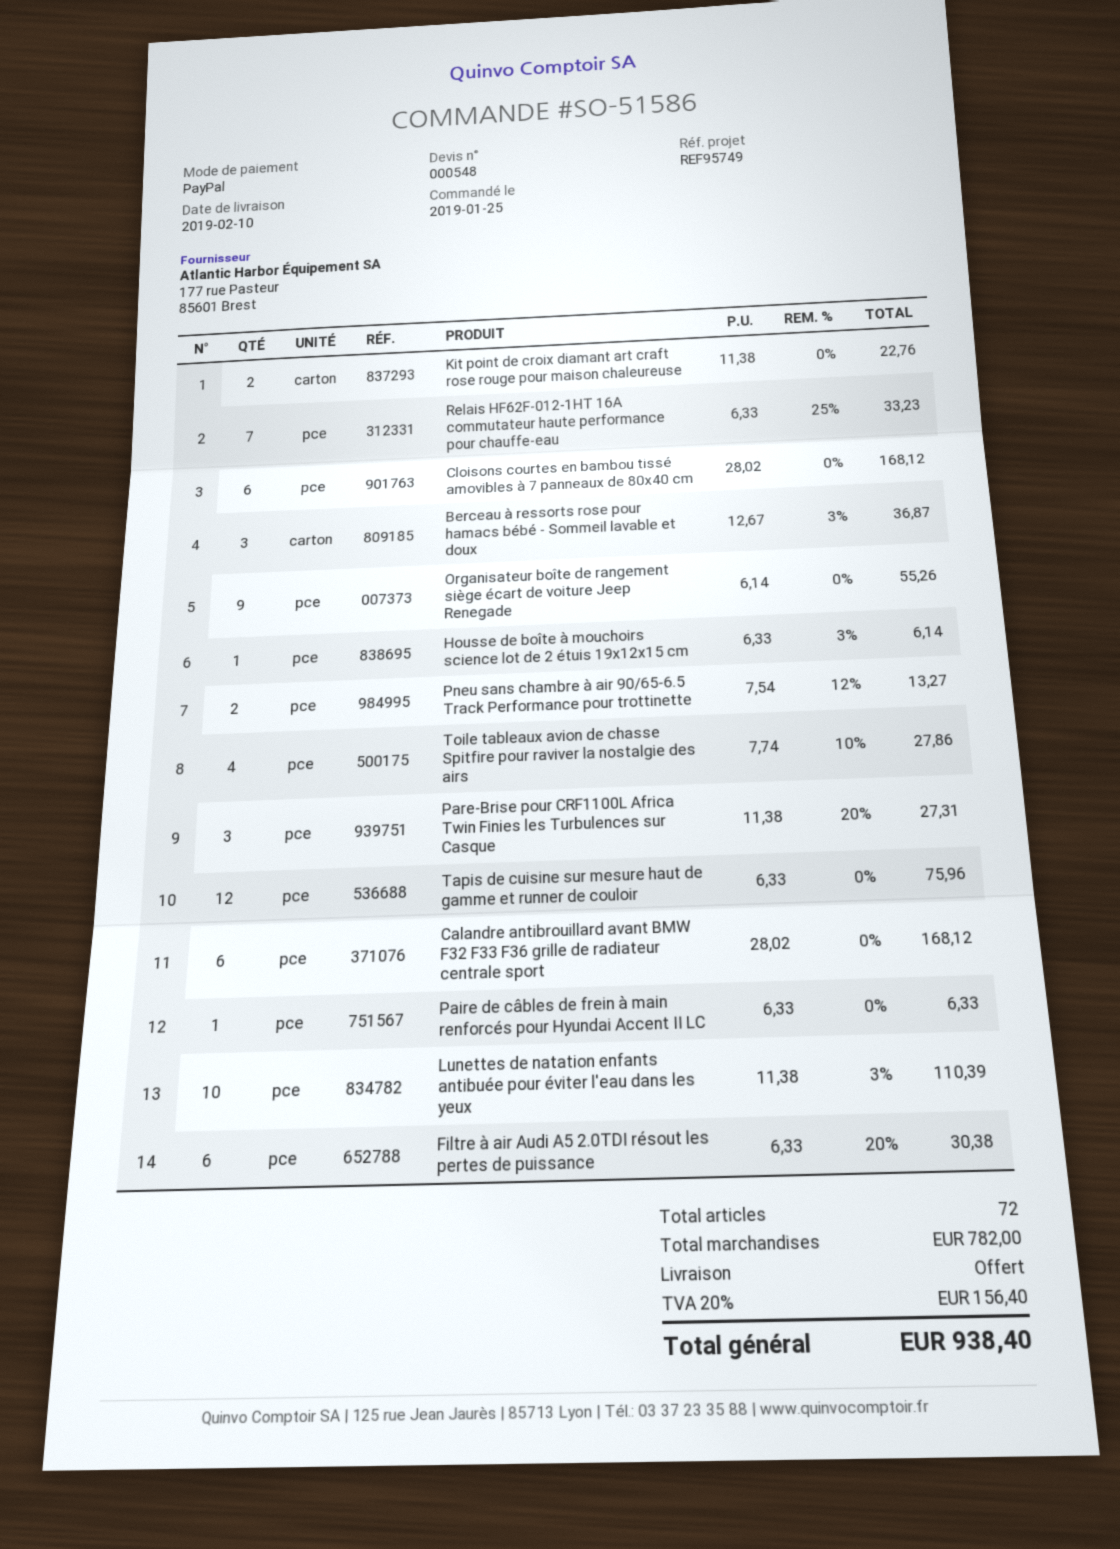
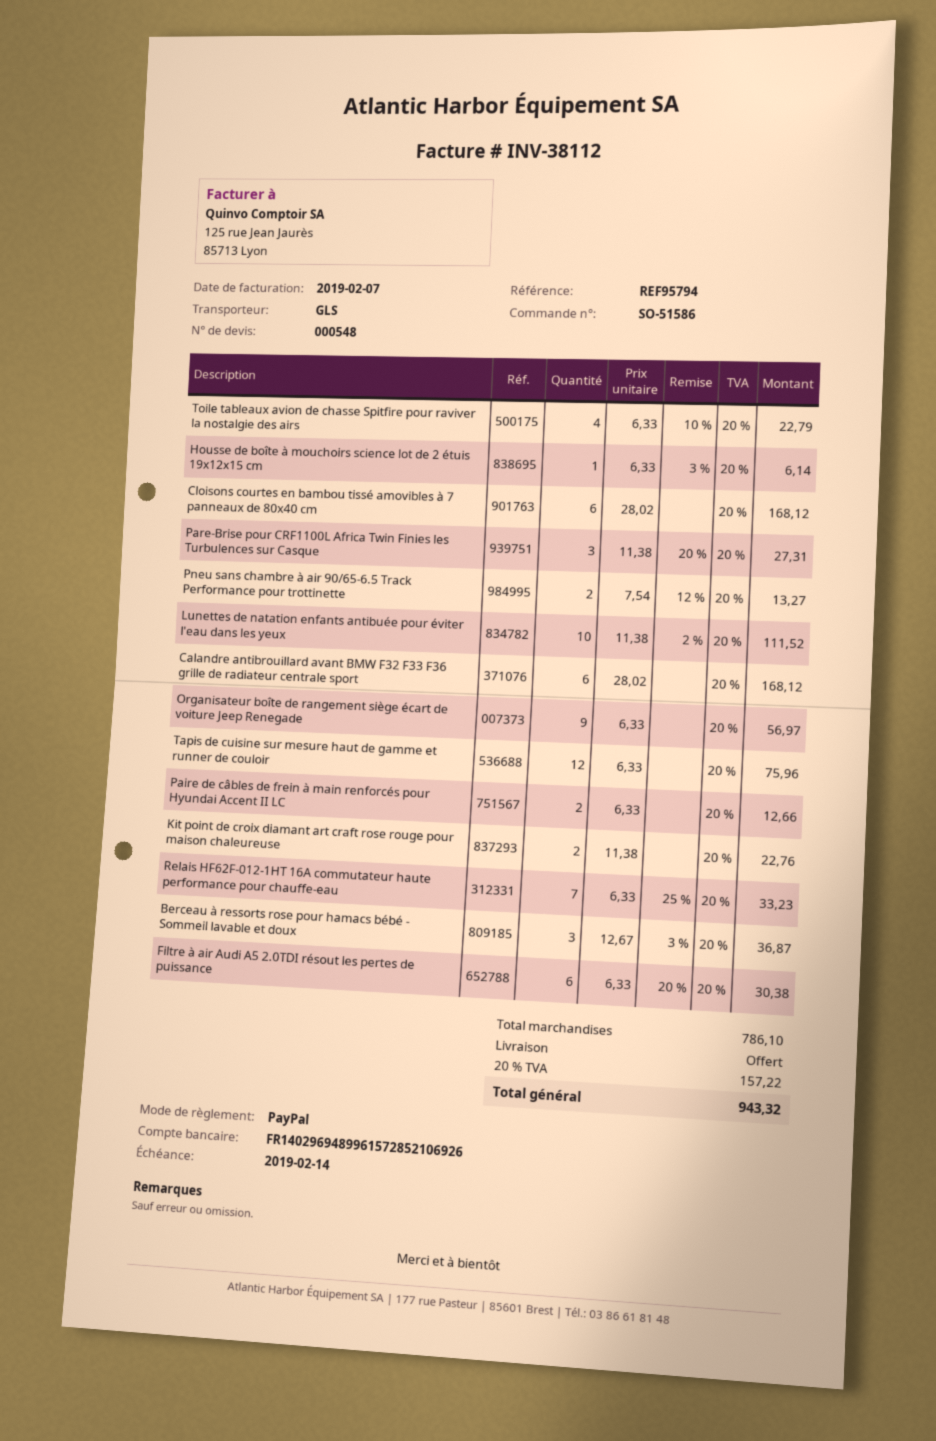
reference: REF95749 -> REF95794
Organisateur boîte de rangement siège écart de voiture Jeep Renegade: 9 x 6.14 = 55.26 -> 9 x 6.33 = 56.97
Toile tableaux avion de chasse Spitfire pour raviver la nostalgie des airs: 4 x 7.74 - 10% = 27.86 -> 4 x 6.33 - 10% = 22.79
Paire de câbles de frein à main renforcés pour Hyundai Accent II LC: 1 x 6.33 = 6.33 -> 2 x 6.33 = 12.66
Lunettes de natation enfants antibuée pour éviter l'eau dans les yeux: 10 x 11.38 - 3% = 110.39 -> 10 x 11.38 - 2% = 111.52
subtotal: 782.00 -> 786.10
tax: 20% = 156.40 -> 20% = 157.22
total: 938.40 -> 943.32

